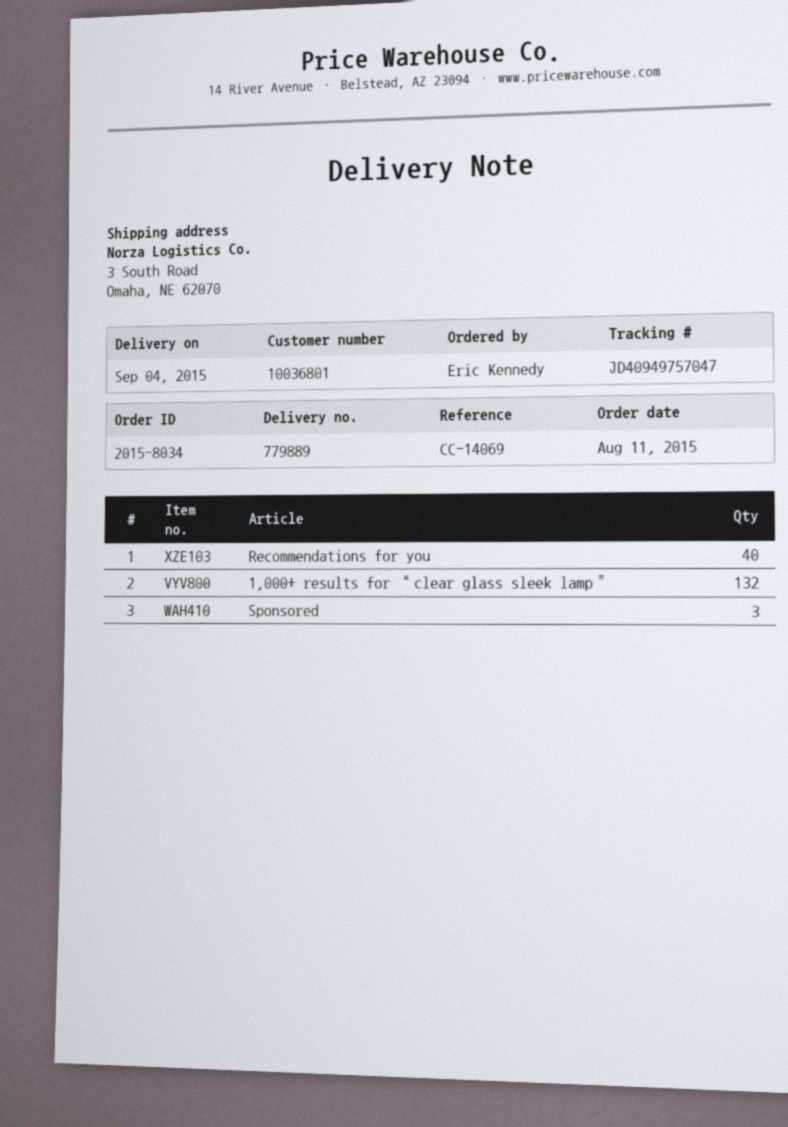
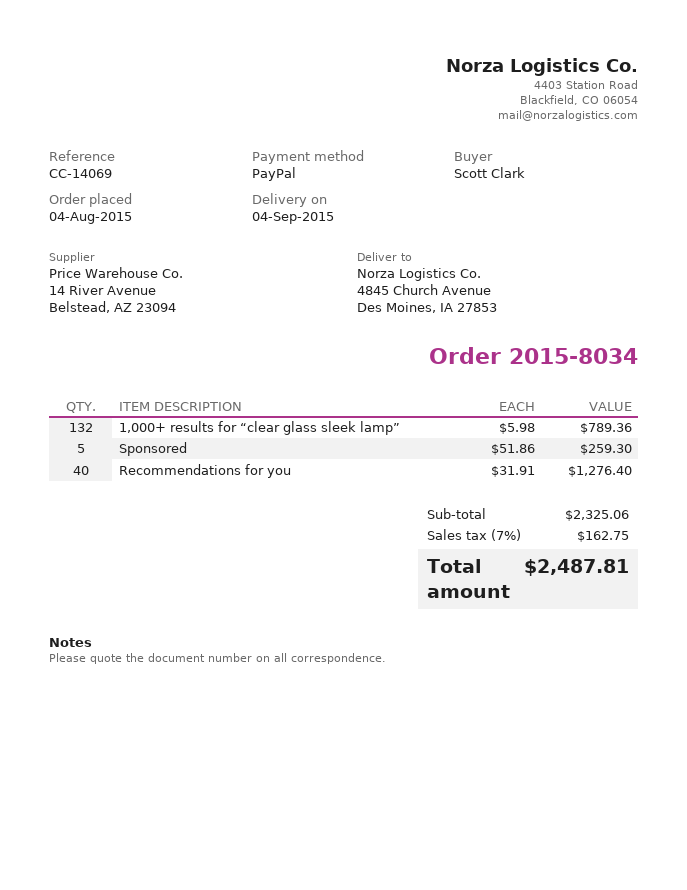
order date: 2015-08-11 -> 2015-08-04
ordered by: Eric Kennedy -> Scott Clark
ship to: 3 South Road, Omaha, NE 62070 -> 4845 Church Avenue, Des Moines, IA 27853
Sponsored: 3 -> 5

